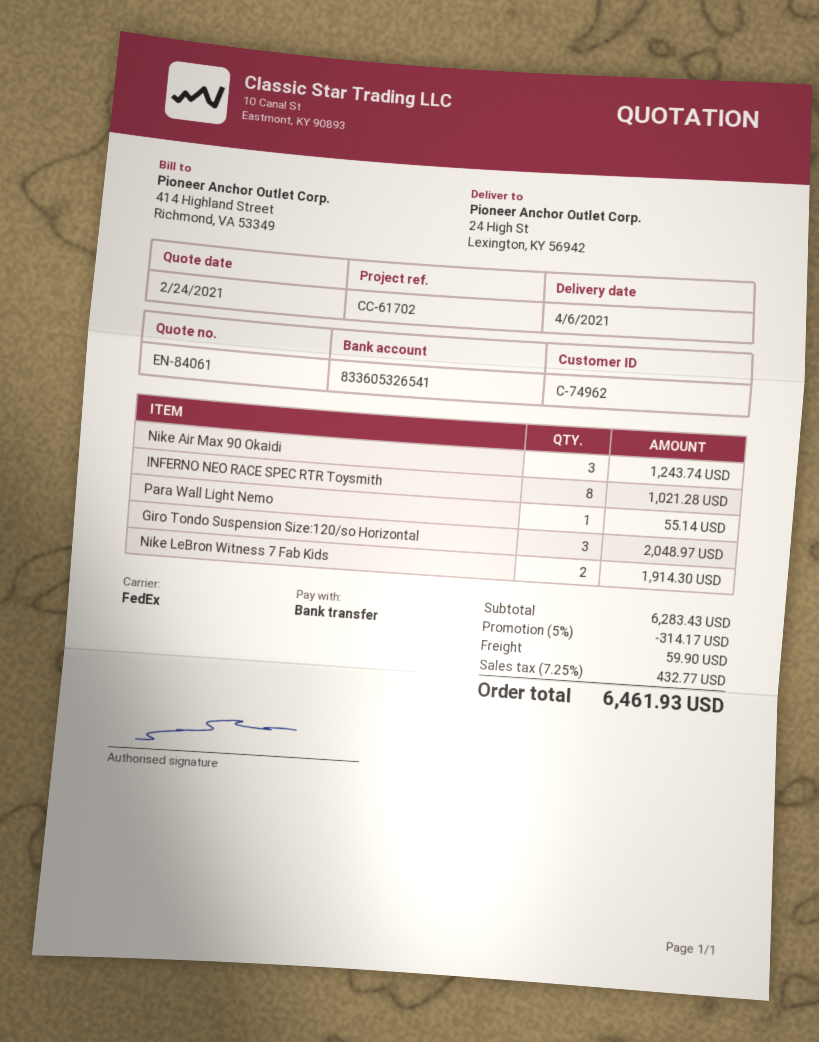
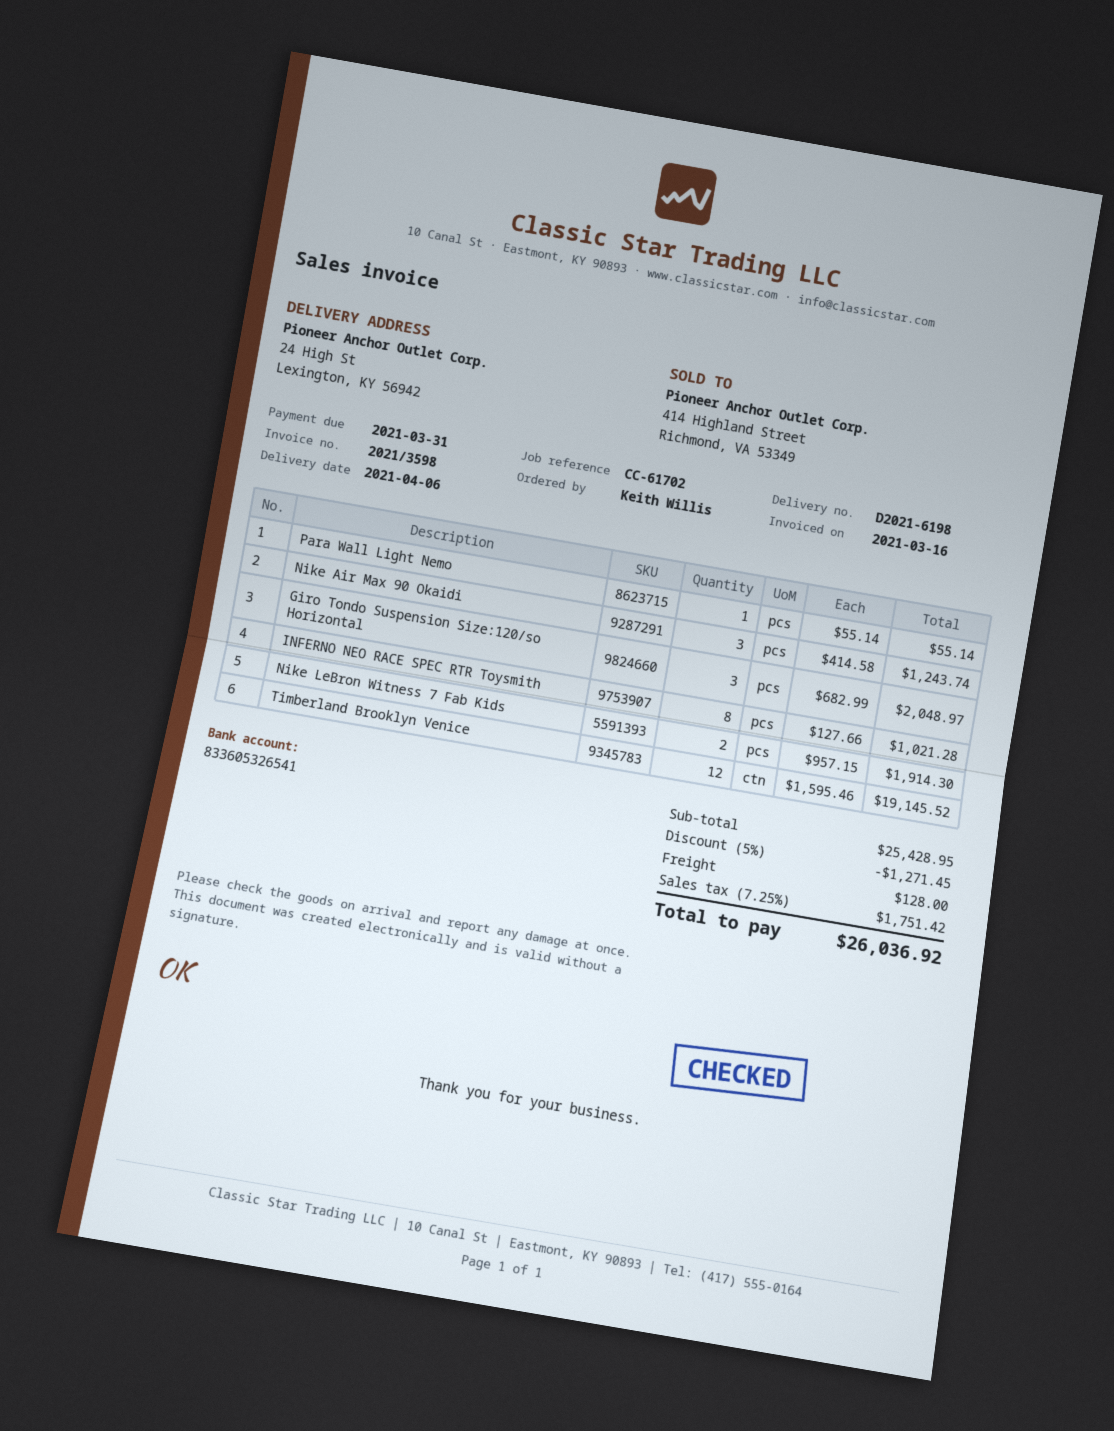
Timberland Brooklyn Venice: none -> 12 for 19145.52
subtotal: 6283.43 -> 25428.95
discount: 5% = 314.17 -> 5% = 1271.45
shipping: 59.90 -> 128.00
tax: 7.25% = 432.77 -> 7.25% = 1751.42
total: 6461.93 -> 26036.92

